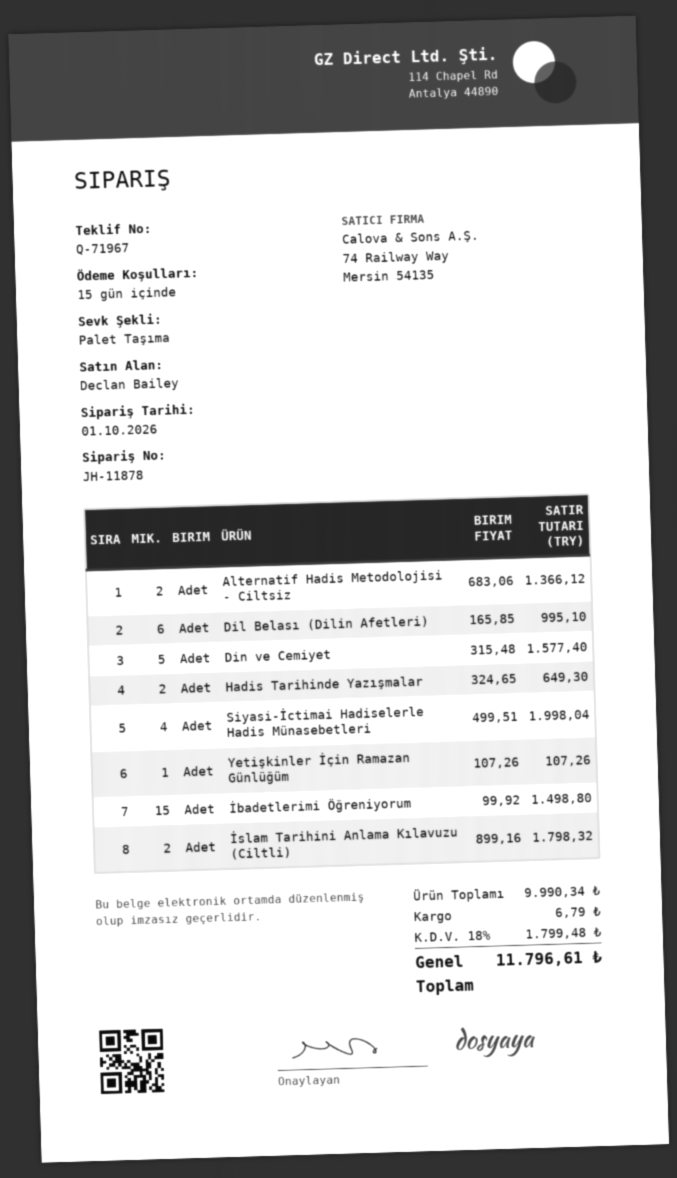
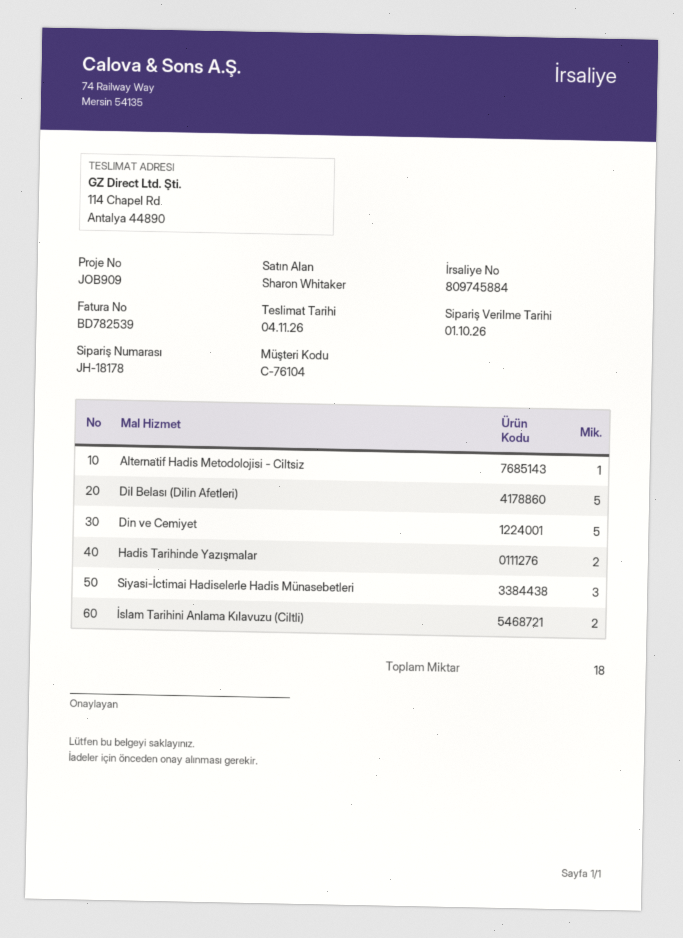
order number: JH-11878 -> JH-18178
ordered by: Declan Bailey -> Sharon Whitaker
Alternatif Hadis Metodolojisi - Ciltsiz: 2 -> 1
Dil Belası (Dilin Afetleri): 6 -> 5
Siyasi-İctimai Hadiselerle Hadis Münasebetleri: 4 -> 3
Yetişkinler İçin Ramazan Günlüğüm: 1 -> none
İbadetlerimi Öğreniyorum: 15 -> none

